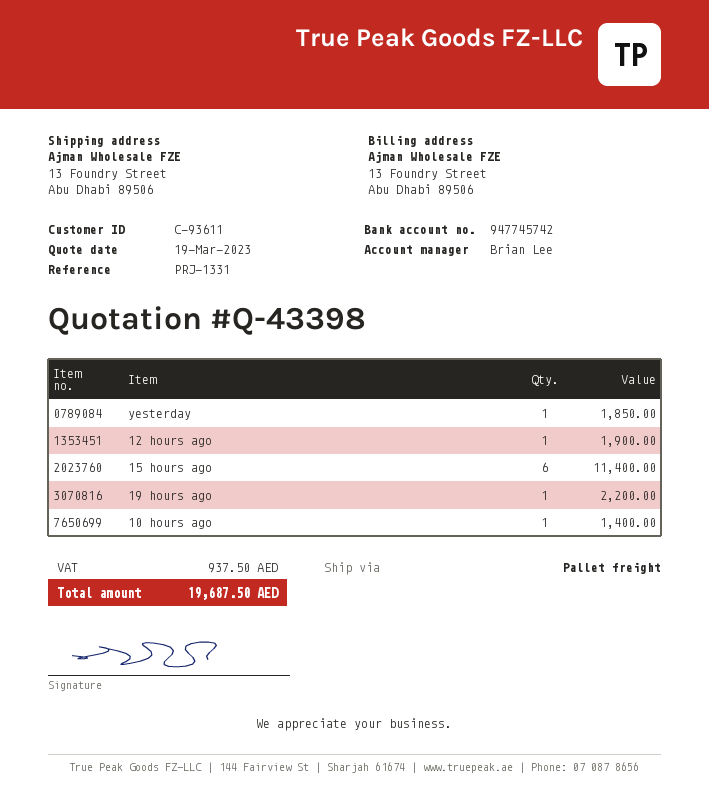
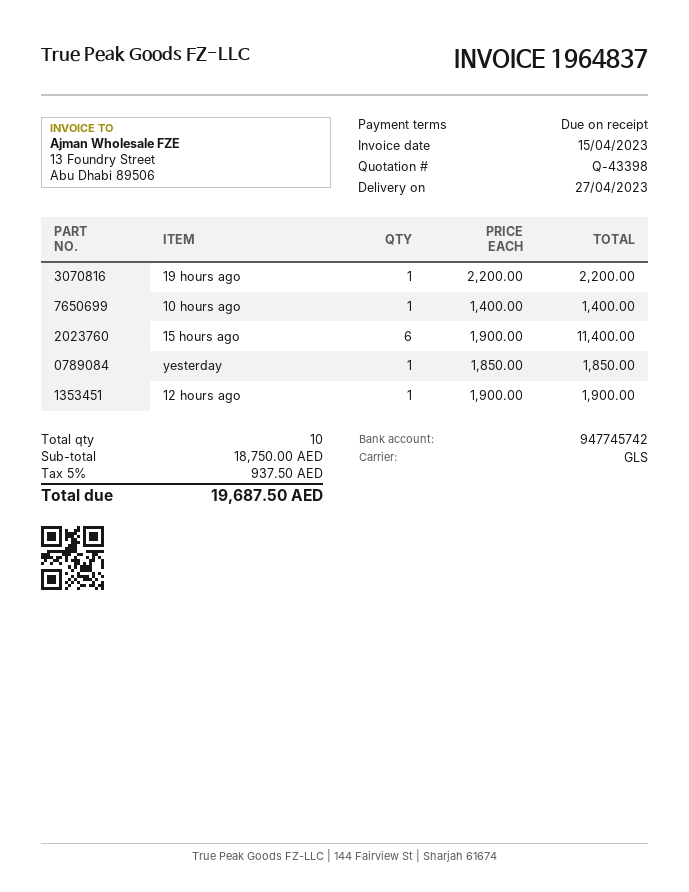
shipping method: pallet freight -> GLS

